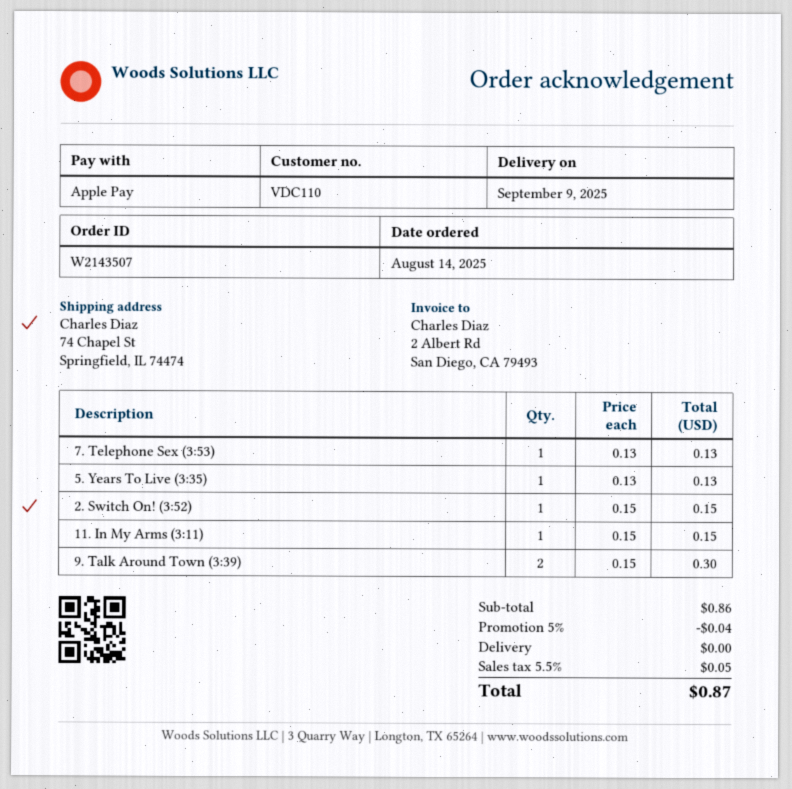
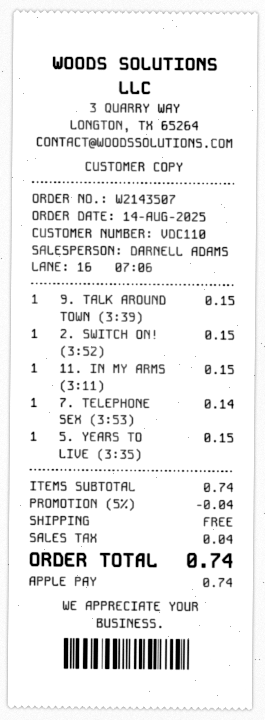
7. Telephone Sex (3:53): 1 x 0.13 = 0.13 -> 1 x 0.14 = 0.14
5. Years To Live (3:35): 1 x 0.13 = 0.13 -> 1 x 0.15 = 0.15
9. Talk Around Town (3:39): 2 x 0.15 = 0.30 -> 1 x 0.15 = 0.15
subtotal: 0.86 -> 0.74
tax: 0.05 -> 0.04
total: 0.87 -> 0.74

